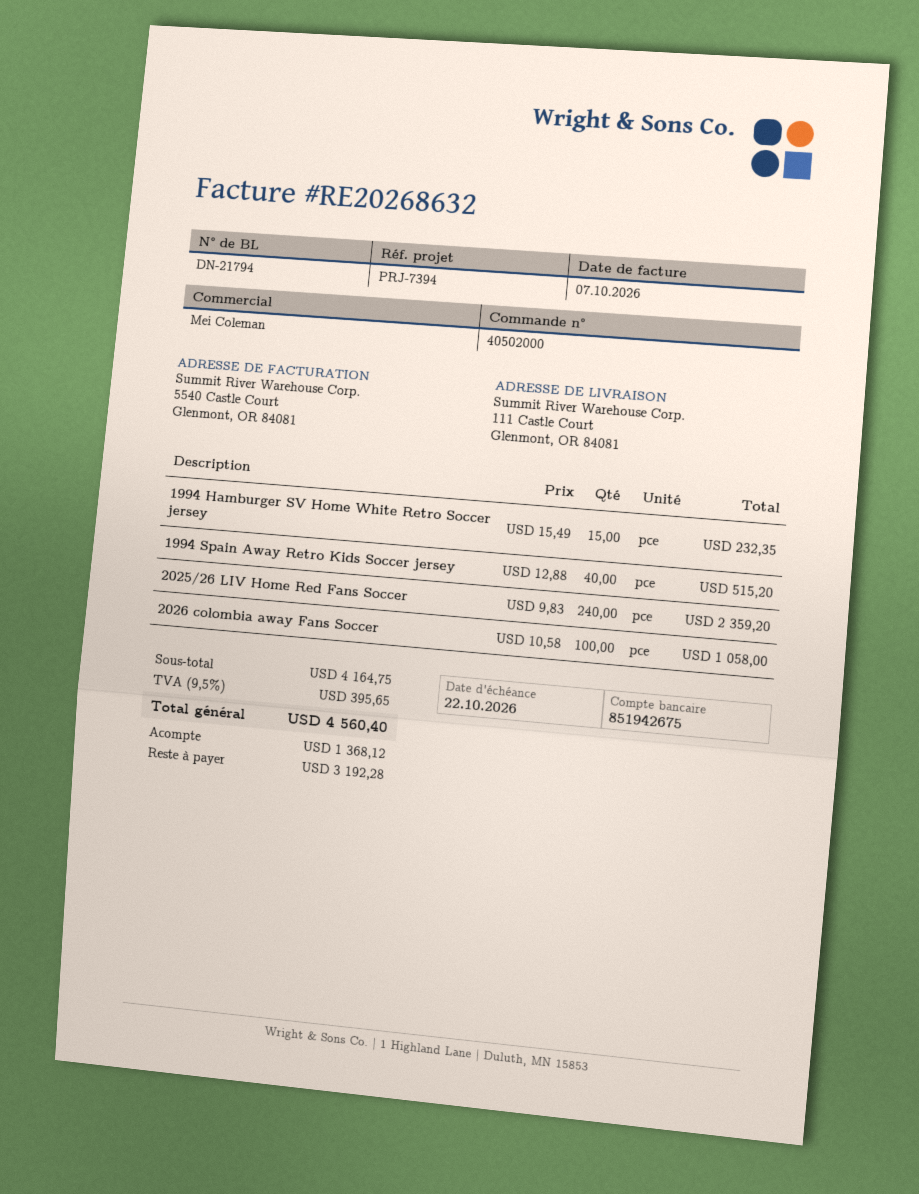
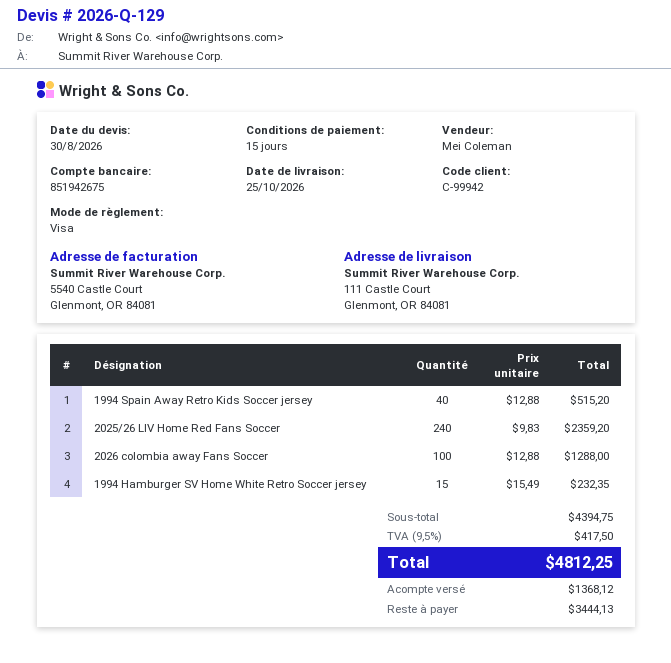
2026 colombia away Fans Soccer: 100 x 10.58 = 1058.00 -> 100 x 12.88 = 1288.00
subtotal: 4164.75 -> 4394.75
tax: 9.5% = 395.65 -> 9.5% = 417.50
total: 4560.40 -> 4812.25
balance: 3192.28 -> 3444.13

